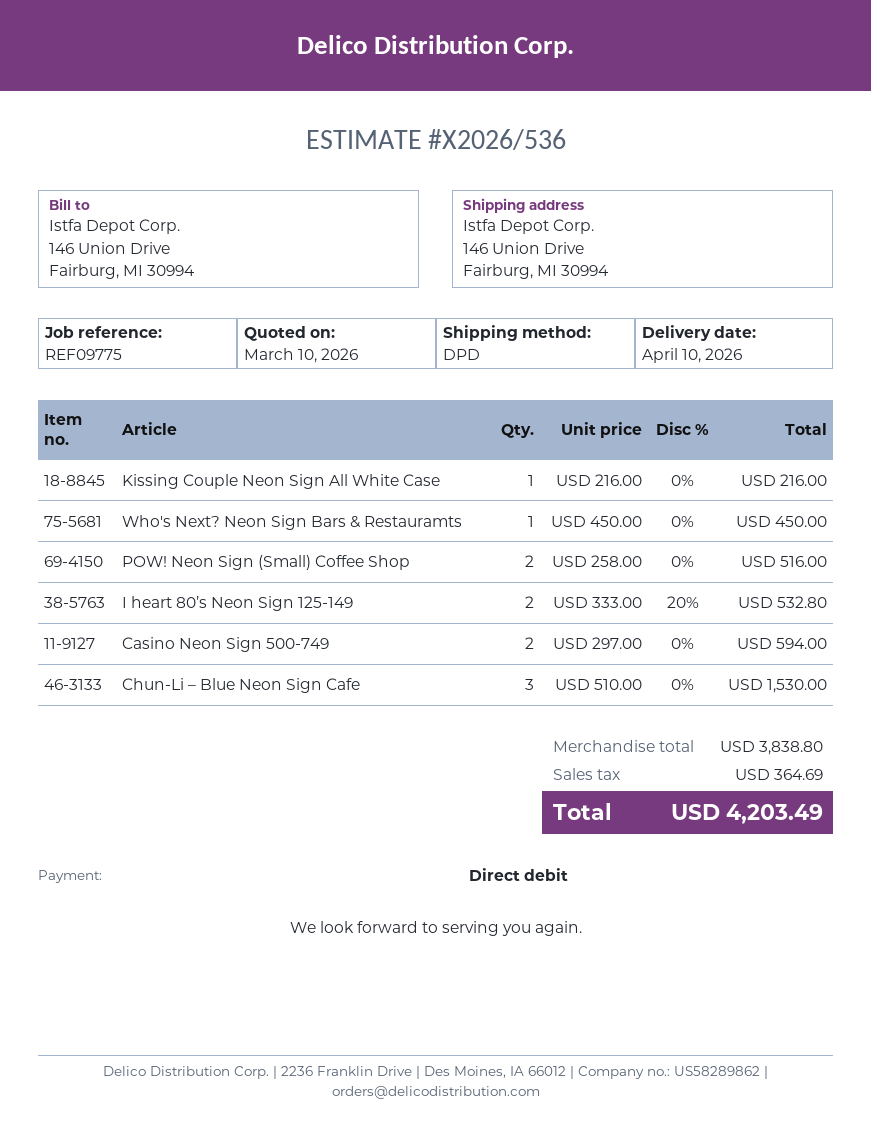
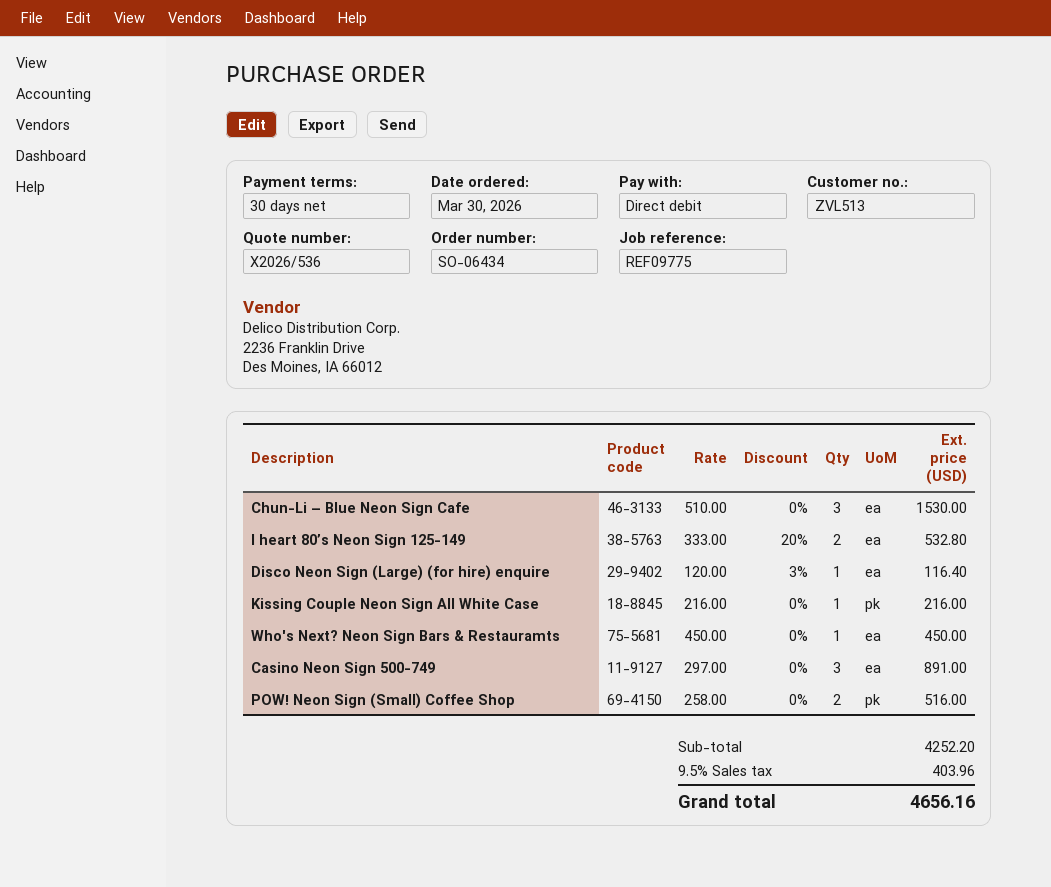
Casino Neon Sign 500-749: 2 x 297.00 = 594.00 -> 3 x 297.00 = 891.00
Disco Neon Sign (Large) (for hire) enquire: none -> 1 x 120.00 - 3% = 116.40
subtotal: 3838.80 -> 4252.20
tax: 364.69 -> 403.96
total: 4203.49 -> 4656.16

